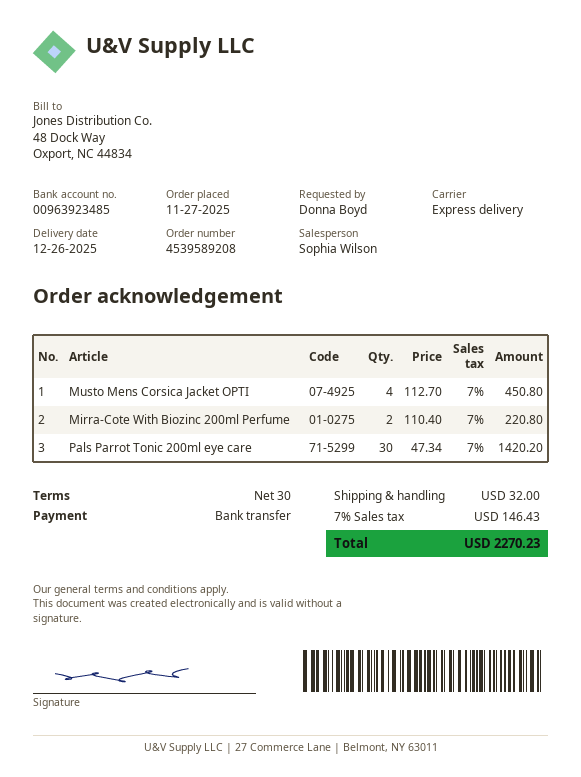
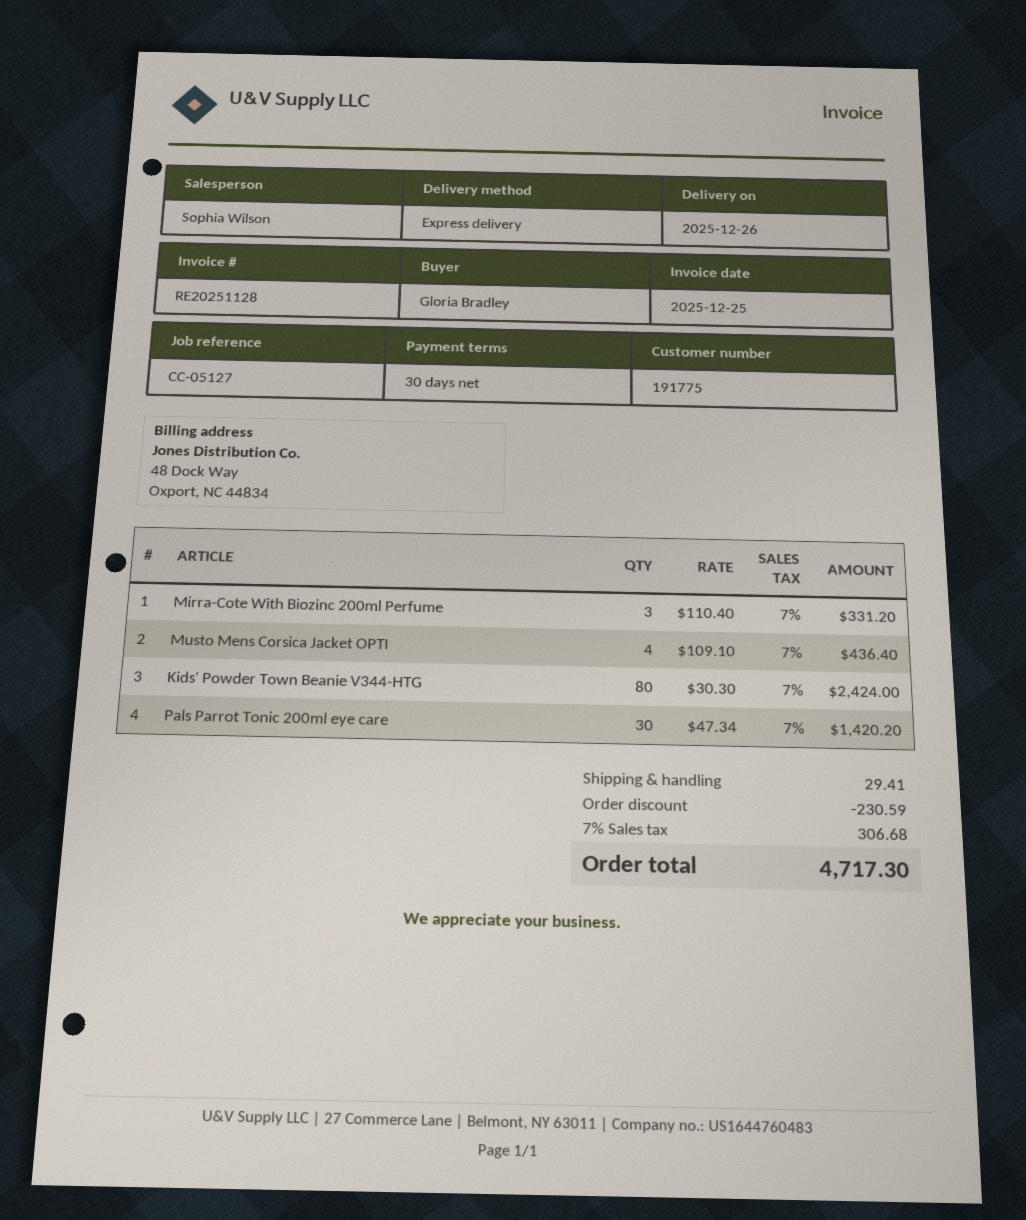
ordered by: Donna Boyd -> Gloria Bradley
Musto Mens Corsica Jacket OPTI: 4 x 112.70 = 450.80 -> 4 x 109.10 = 436.40
Mirra-Cote With Biozinc 200ml Perfume: 2 x 110.40 = 220.80 -> 3 x 110.40 = 331.20
Kids' Powder Town Beanie V344-HTG: none -> 80 x 30.30 = 2424.00
discount: none -> 230.59
shipping: 32.00 -> 29.41
tax: 7% = 146.43 -> 7% = 306.68
total: 2270.23 -> 4717.30

